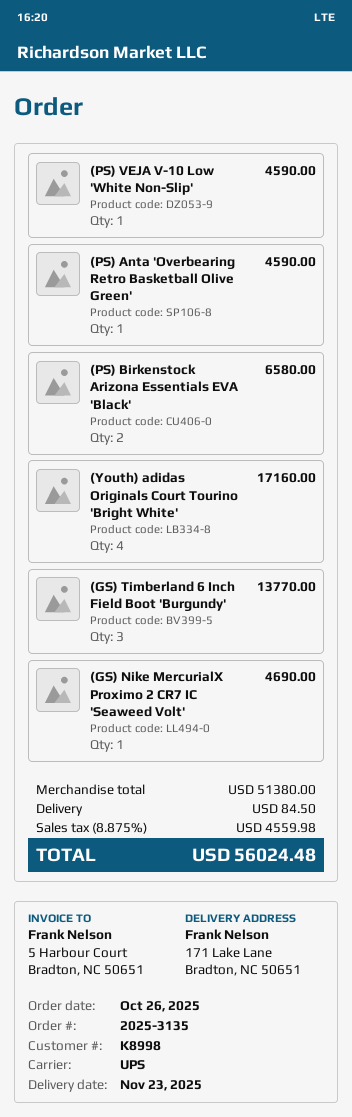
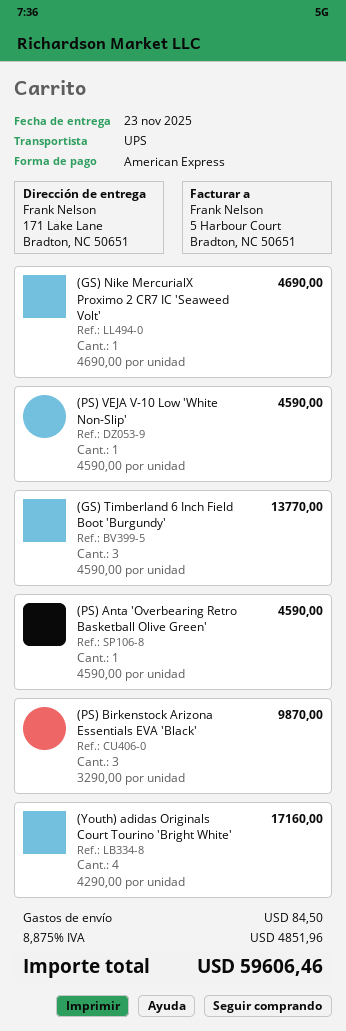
(PS) Birkenstock Arizona Essentials EVA 'Black': 2 for 6580.00 -> 3 for 9870.00
tax: 8.875% = 4559.98 -> 8.875% = 4851.96
total: 56024.48 -> 59606.46

